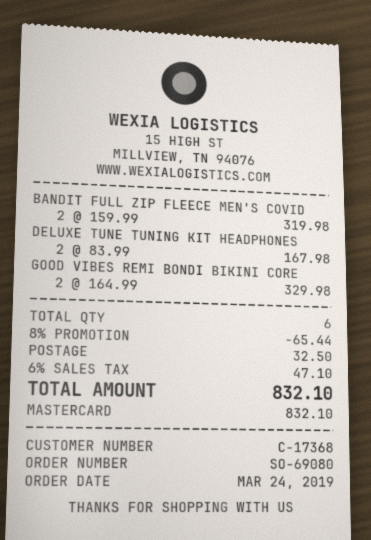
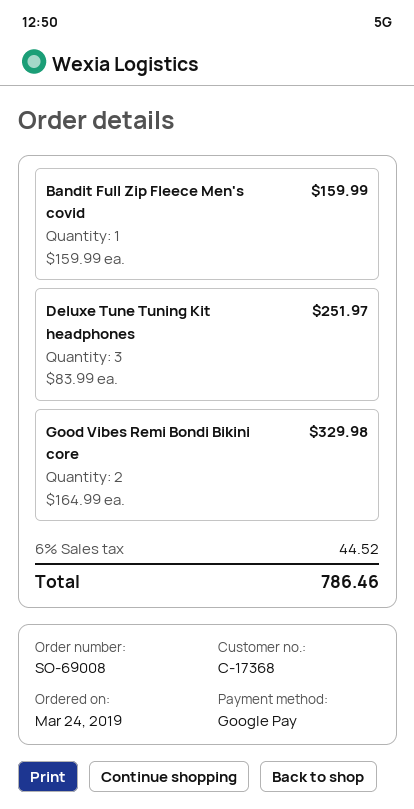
order number: SO-69080 -> SO-69008
payment method: Mastercard -> Google Pay
BANDIT FULL ZIP FLEECE MEN'S COVID: 2 x 159.99 = 319.98 -> 1 x 159.99 = 159.99
DELUXE TUNE TUNING KIT HEADPHONES: 2 x 83.99 = 167.98 -> 3 x 83.99 = 251.97
discount: 8% = 65.44 -> none
shipping: 32.50 -> none
tax: 6% = 47.10 -> 6% = 44.52
total: 832.10 -> 786.46

